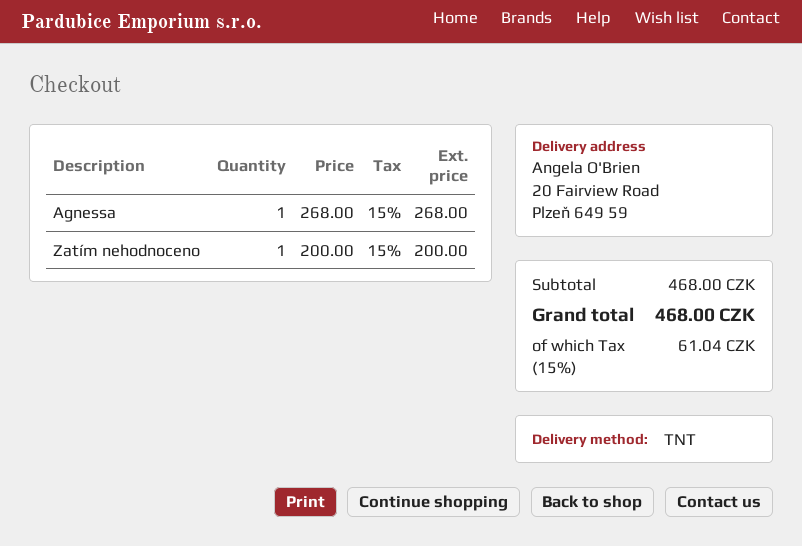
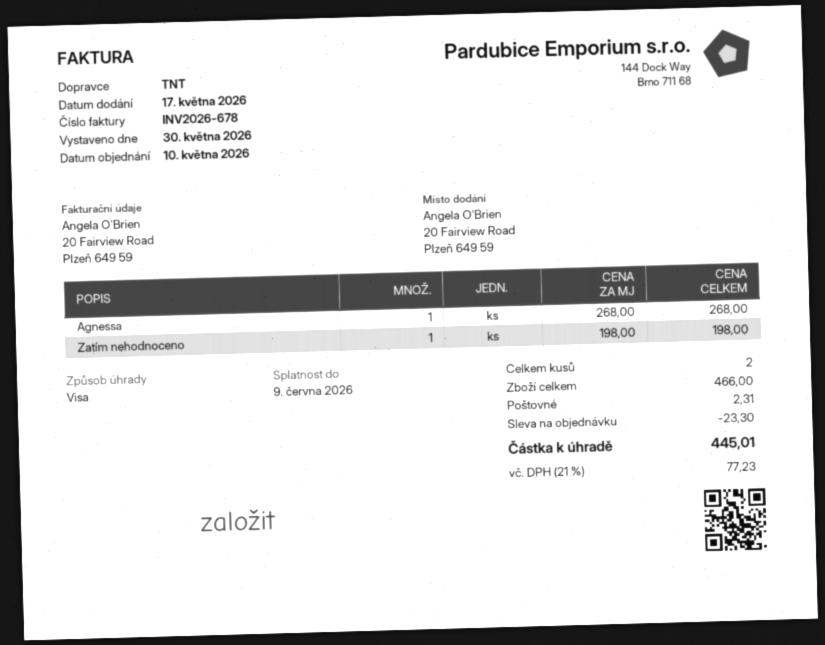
Zatím nehodnoceno: 1 x 200.00 = 200.00 -> 1 x 198.00 = 198.00
subtotal: 468.00 -> 466.00
discount: none -> 23.30
shipping: none -> 2.31
tax: 15% = 61.04 -> 21% = 77.23
total: 468.00 -> 445.01

